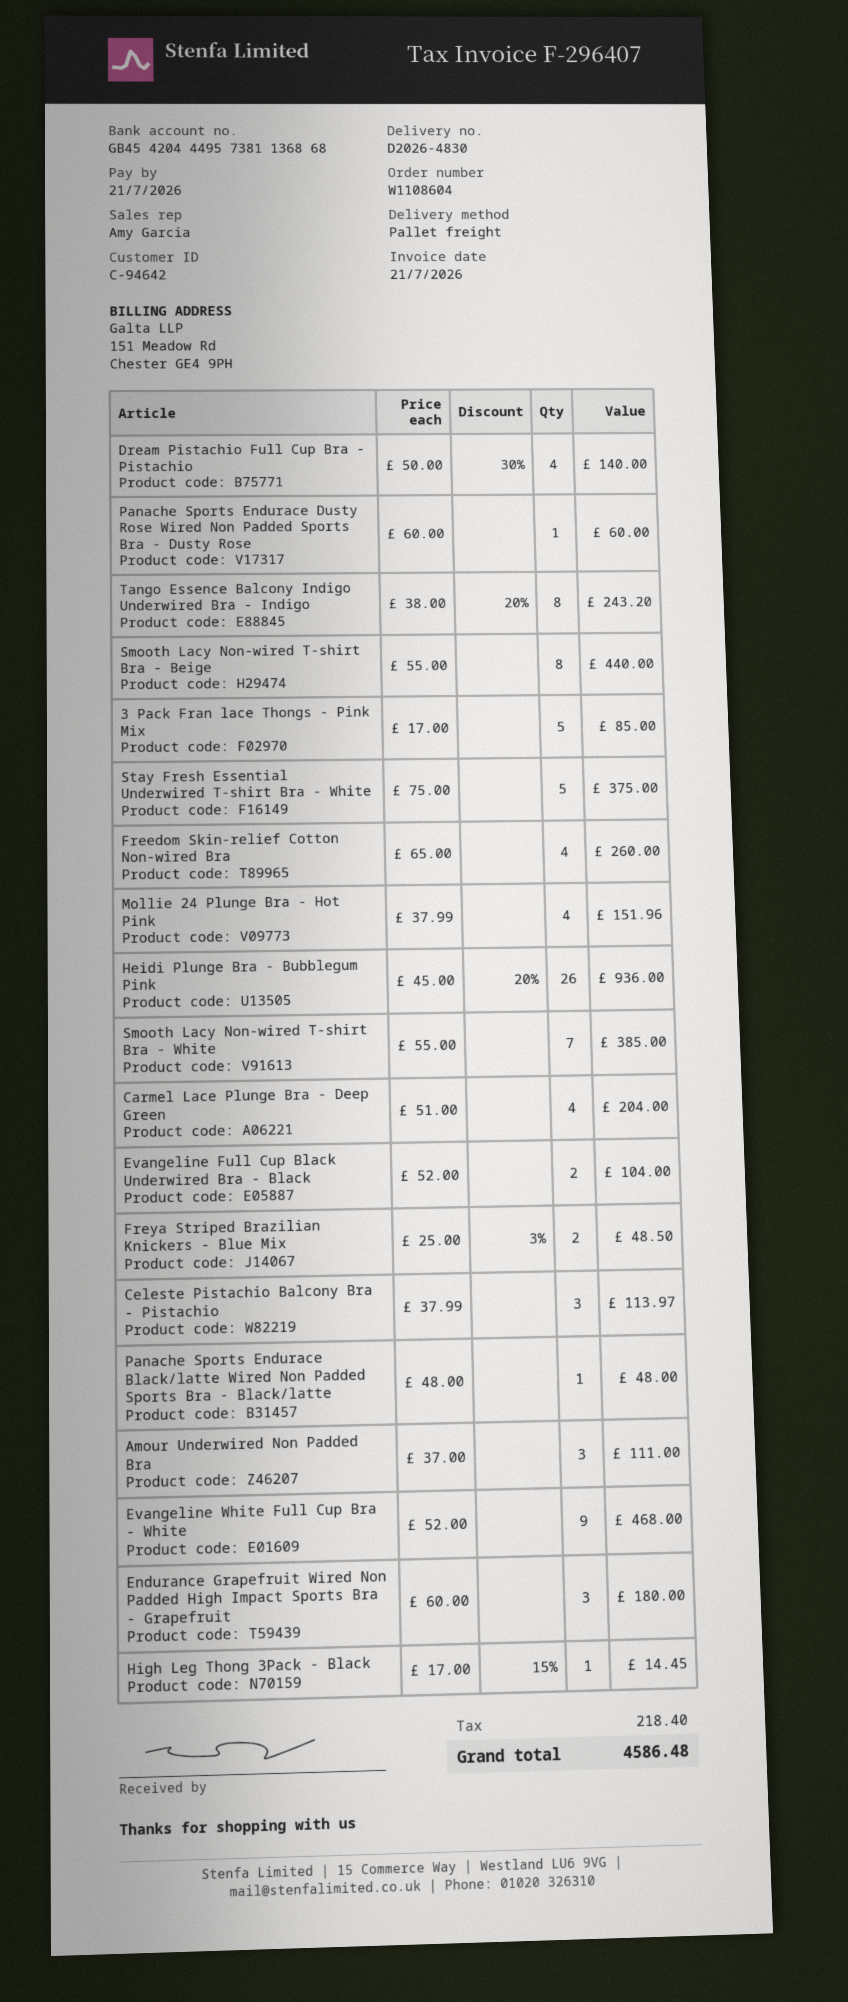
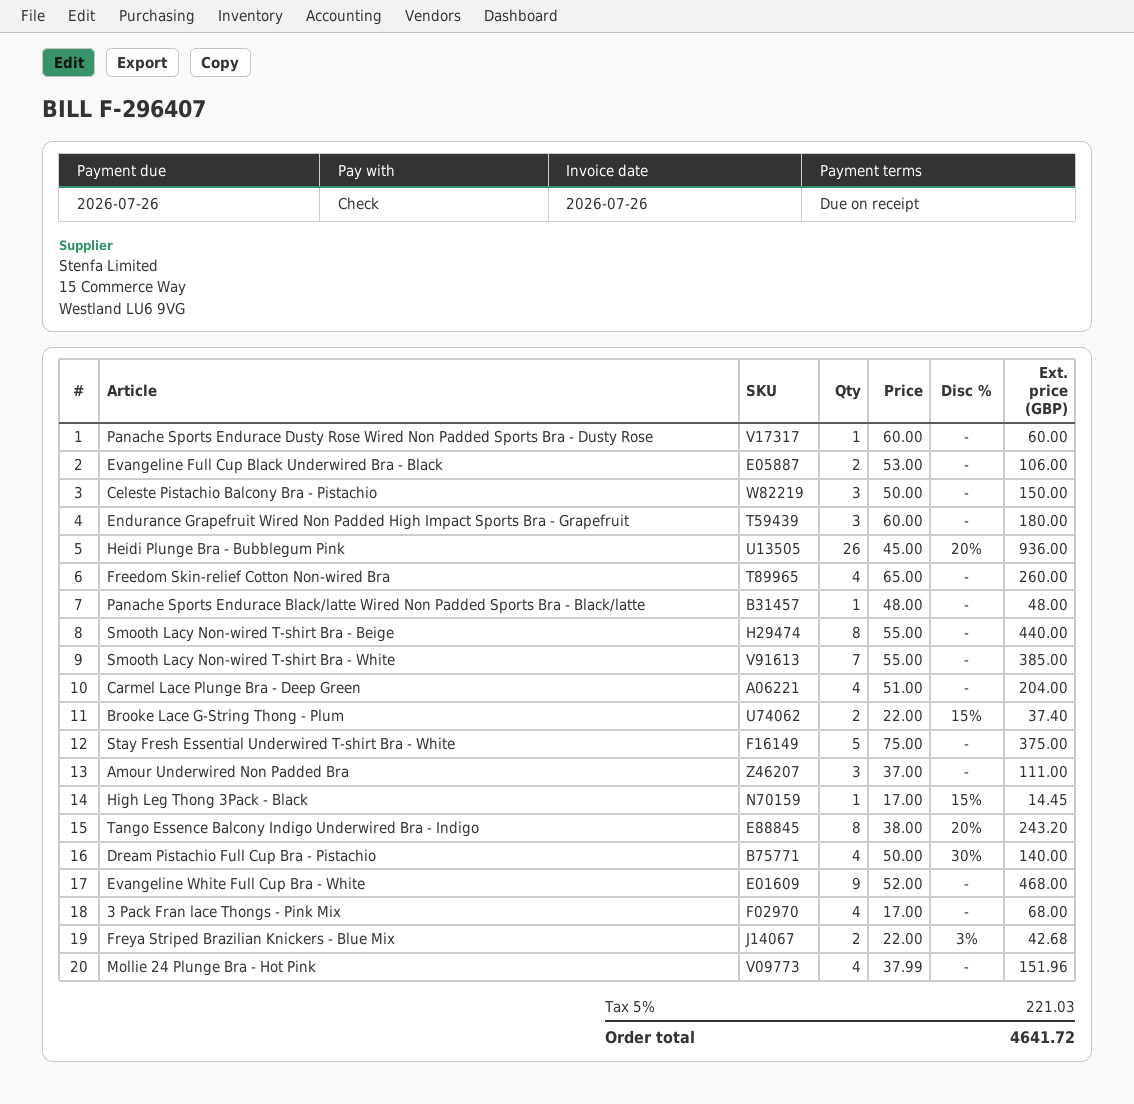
invoice date: 2026-07-21 -> 2026-07-26
due date: 2026-07-21 -> 2026-07-26
3 Pack Fran lace Thongs - Pink Mix: 5 x 17.00 = 85.00 -> 4 x 17.00 = 68.00
Evangeline Full Cup Black Underwired Bra - Black: 2 x 52.00 = 104.00 -> 2 x 53.00 = 106.00
Freya Striped Brazilian Knickers - Blue Mix: 2 x 25.00 - 3% = 48.50 -> 2 x 22.00 - 3% = 42.68
Celeste Pistachio Balcony Bra - Pistachio: 3 x 37.99 = 113.97 -> 3 x 50.00 = 150.00
Brooke Lace G-String Thong - Plum: none -> 2 x 22.00 - 15% = 37.40
tax: 218.40 -> 221.03
total: 4586.48 -> 4641.72

